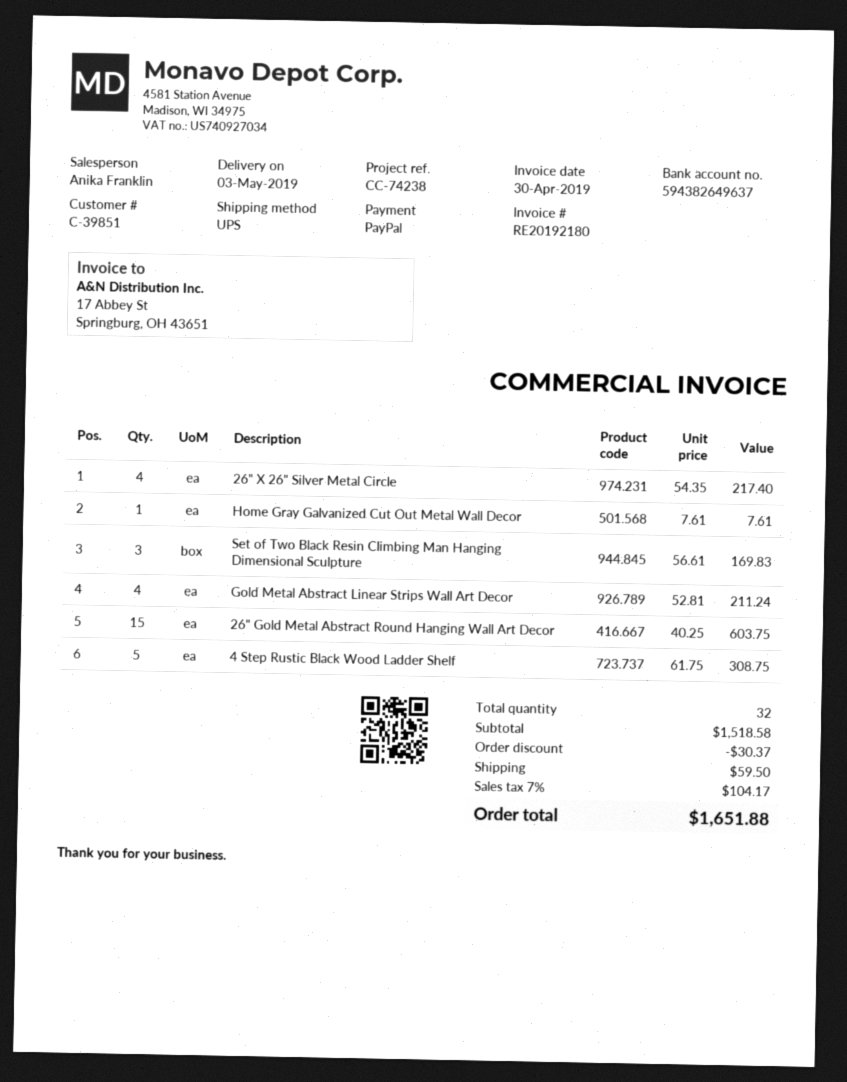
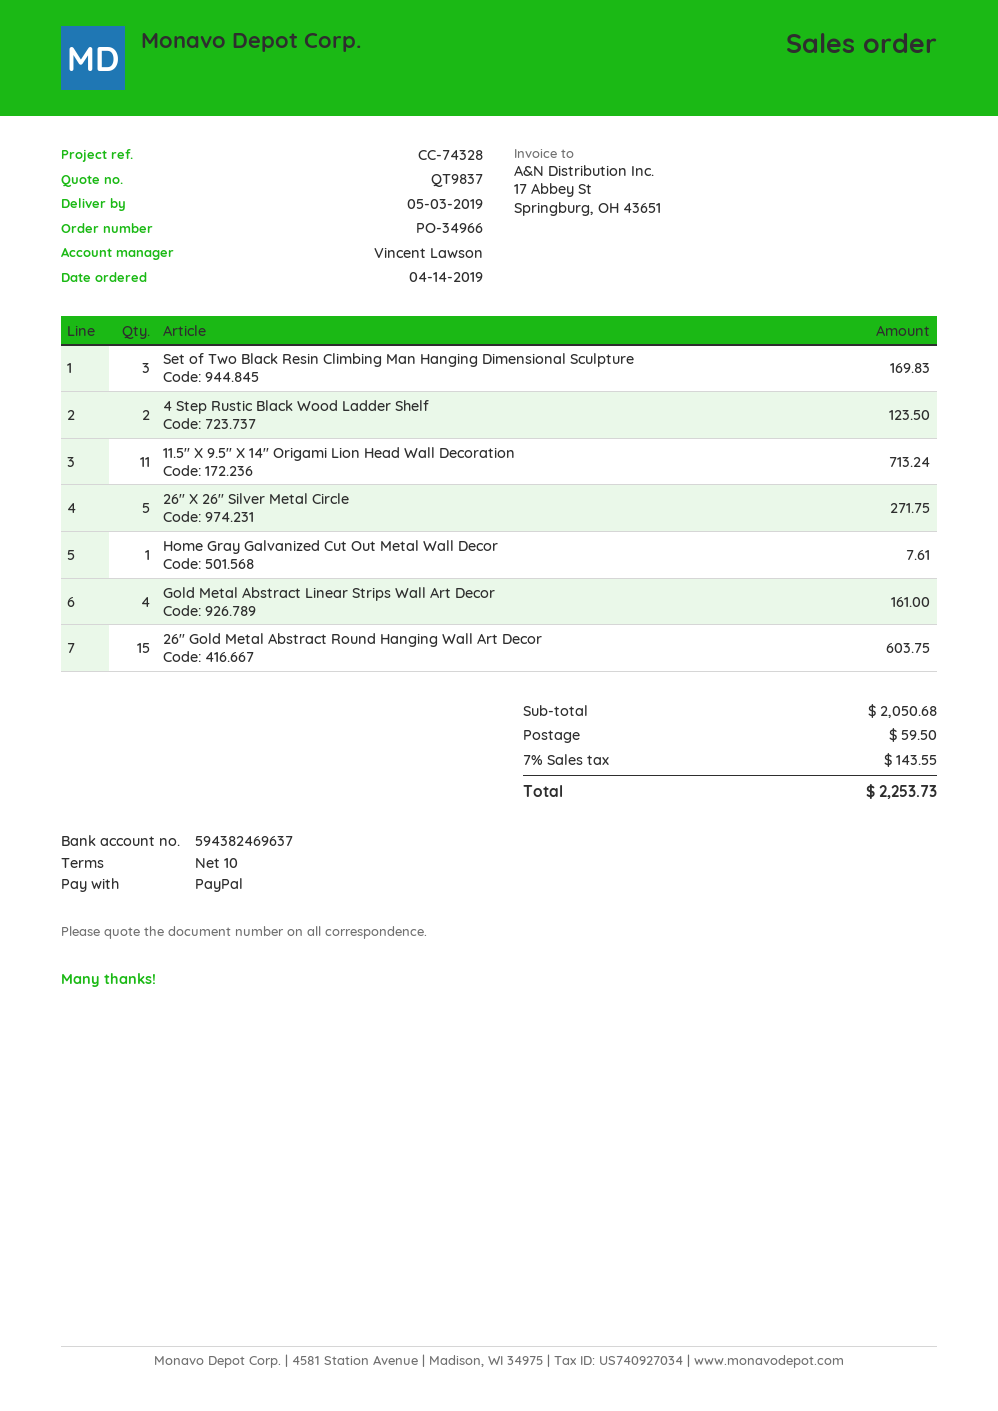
reference: CC-74238 -> CC-74328
sales rep: Anika Franklin -> Vincent Lawson
bank account: 594382649637 -> 594382469637
26" X 26" Silver Metal Circle: 4 for 217.40 -> 5 for 271.75
Gold Metal Abstract Linear Strips Wall Art Decor: 4 for 211.24 -> 4 for 161.00
4 Step Rustic Black Wood Ladder Shelf: 5 for 308.75 -> 2 for 123.50
11.5" X 9.5" X 14" Origami Lion Head Wall Decoration: none -> 11 for 713.24
subtotal: 1518.58 -> 2050.68
discount: 30.37 -> none
tax: 7% = 104.17 -> 7% = 143.55
total: 1651.88 -> 2253.73

